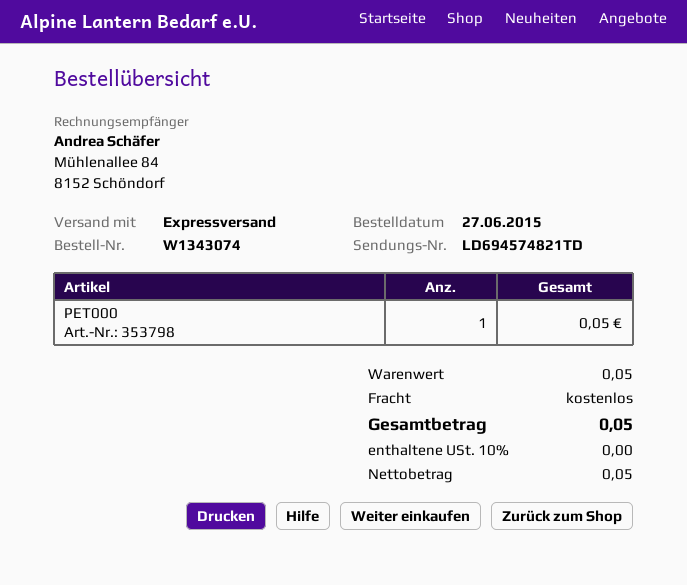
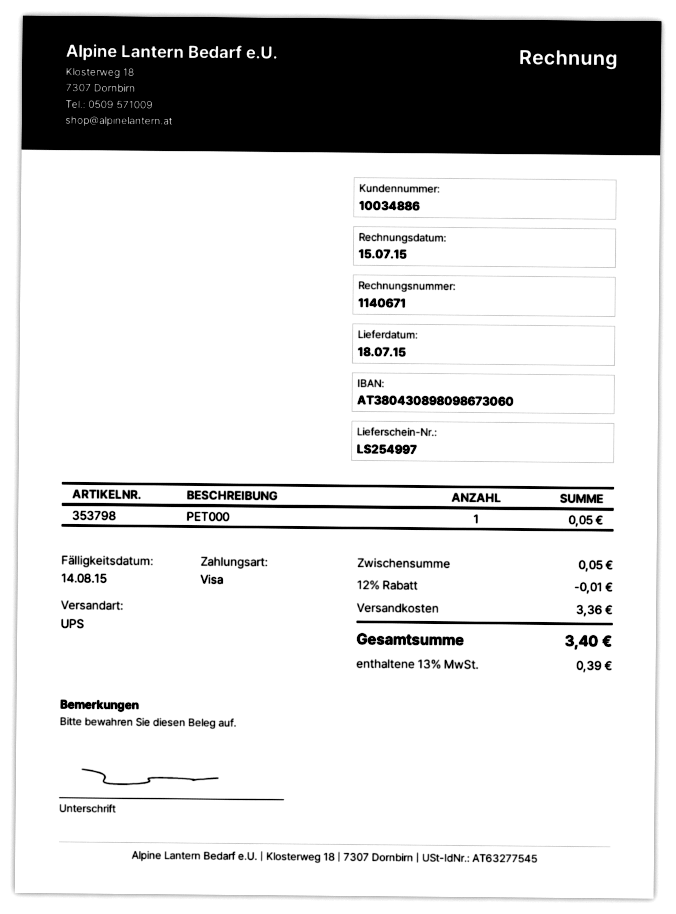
shipping method: express -> UPS
discount: none -> 12% = 0.01
shipping: 0.00 -> 3.36
tax: 10% = 0.00 -> 13% = 0.39
total: 0.05 -> 3.40

